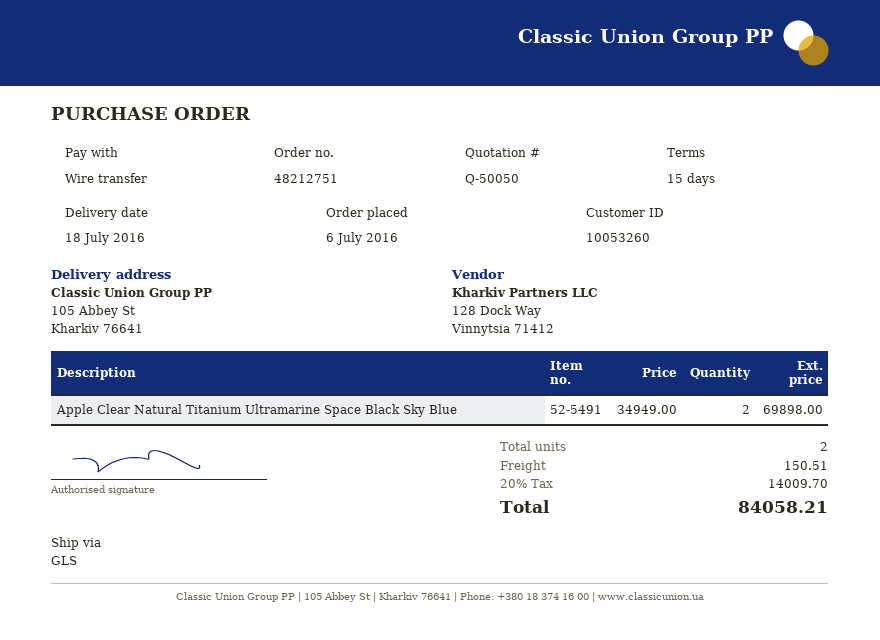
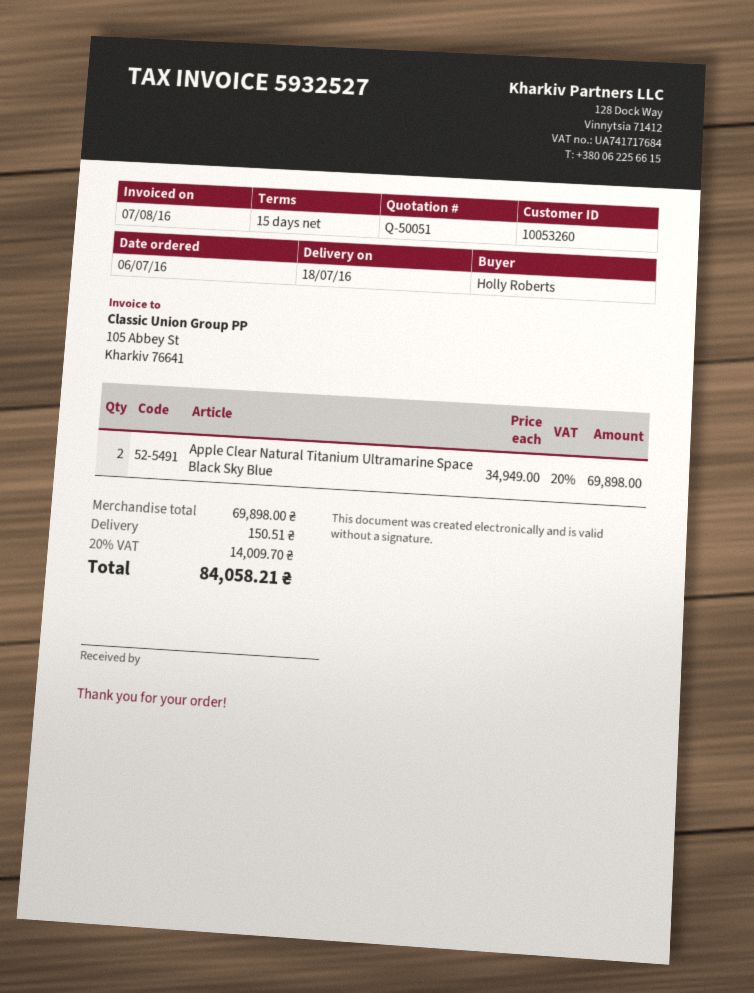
quote number: Q-50050 -> Q-50051

